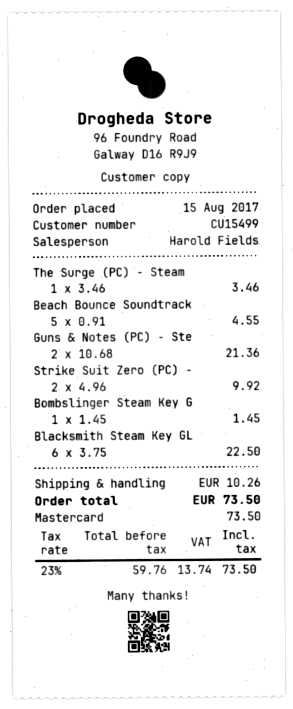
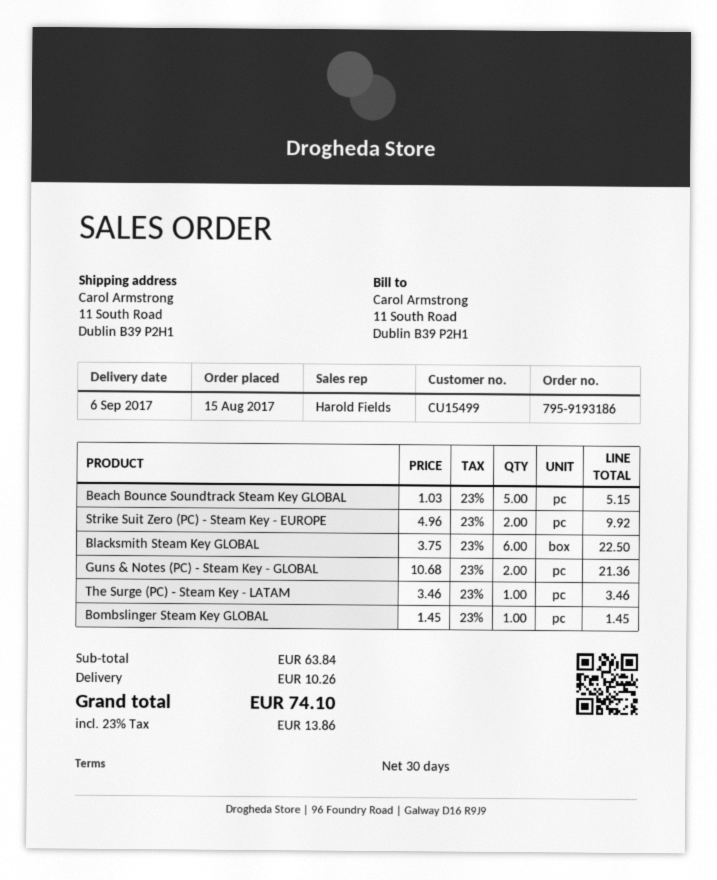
Beach Bounce Soundtrack: 5 x 0.91 = 4.55 -> 5 x 1.03 = 5.15
tax: 23% = 13.74 -> 23% = 13.86
total: 73.50 -> 74.10

